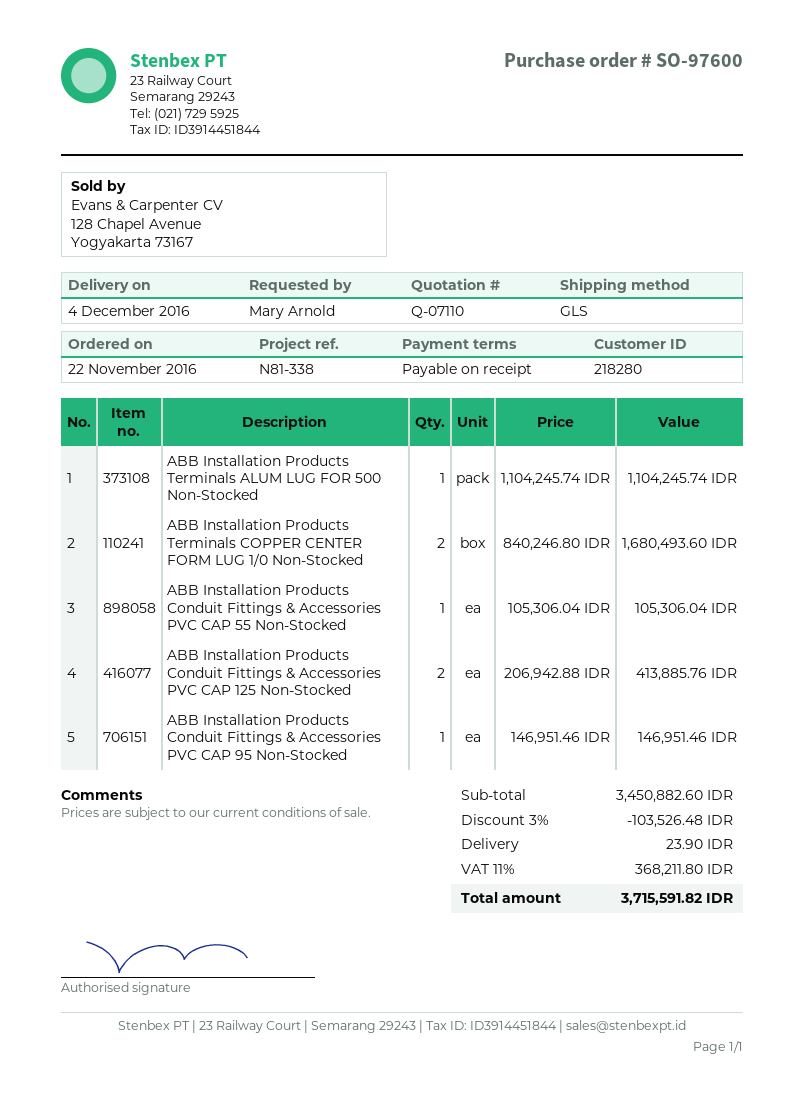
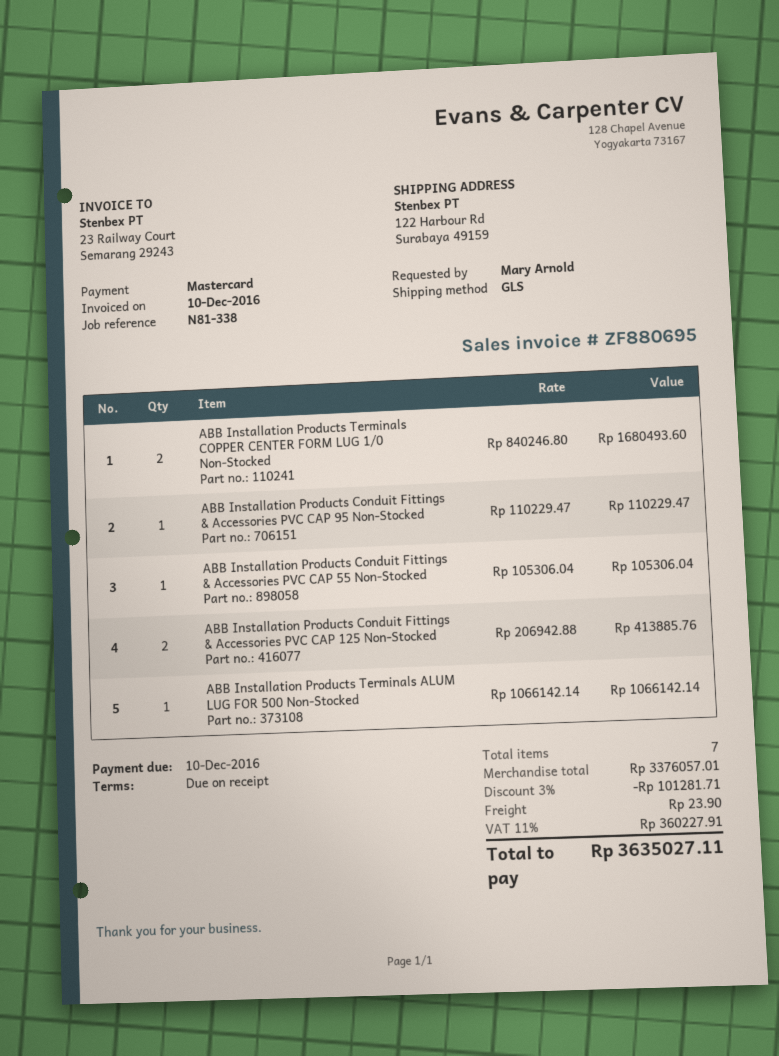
ABB Installation Products Terminals ALUM LUG FOR 500 Non-Stocked: 1 x 1104245.74 = 1104245.74 -> 1 x 1066142.14 = 1066142.14
ABB Installation Products Conduit Fittings & Accessories PVC CAP 95 Non-Stocked: 1 x 146951.46 = 146951.46 -> 1 x 110229.47 = 110229.47
subtotal: 3450882.60 -> 3376057.01
discount: 3% = 103526.48 -> 3% = 101281.71
tax: 11% = 368211.80 -> 11% = 360227.91
total: 3715591.82 -> 3635027.11

